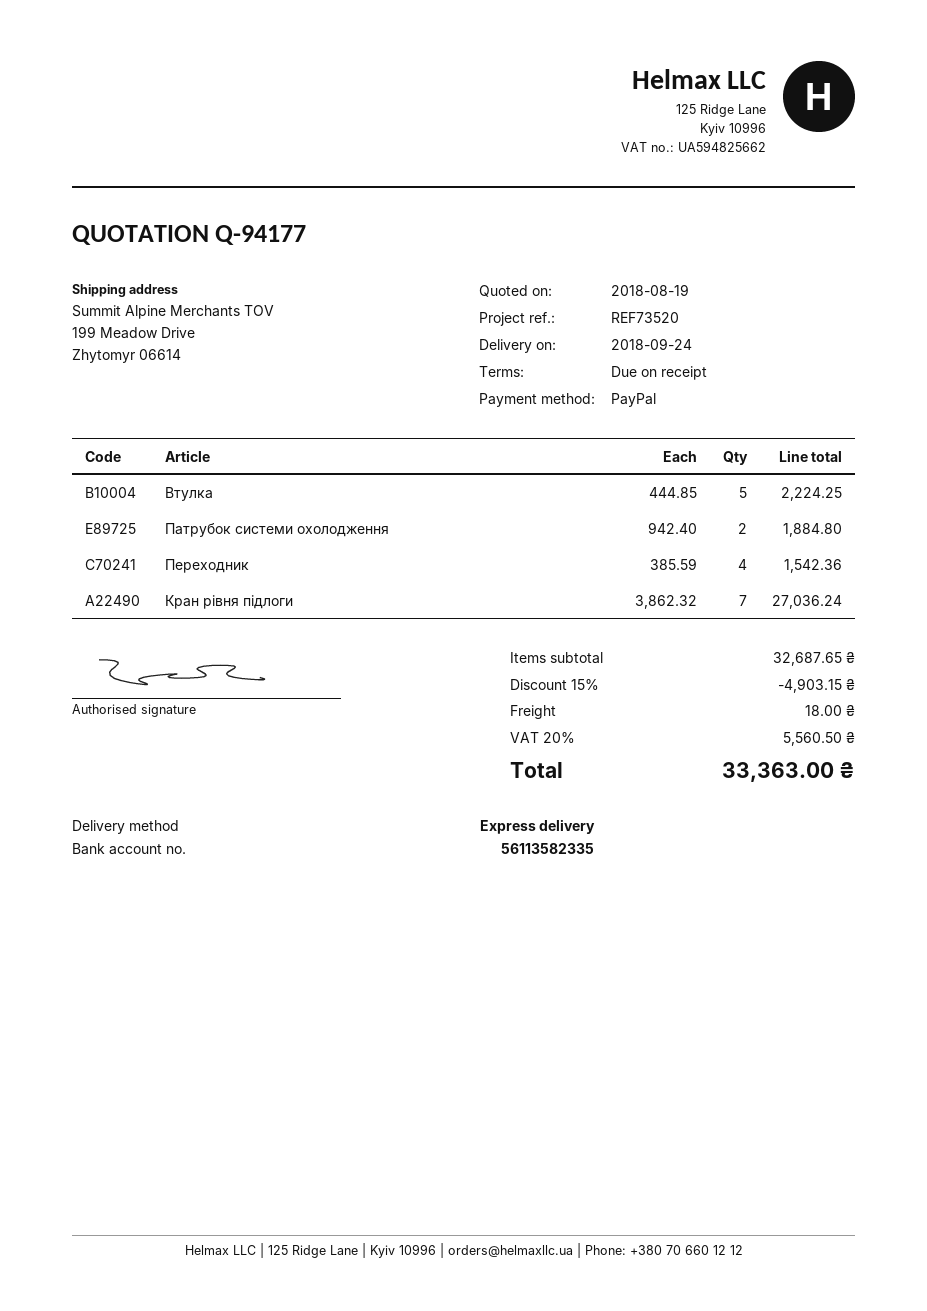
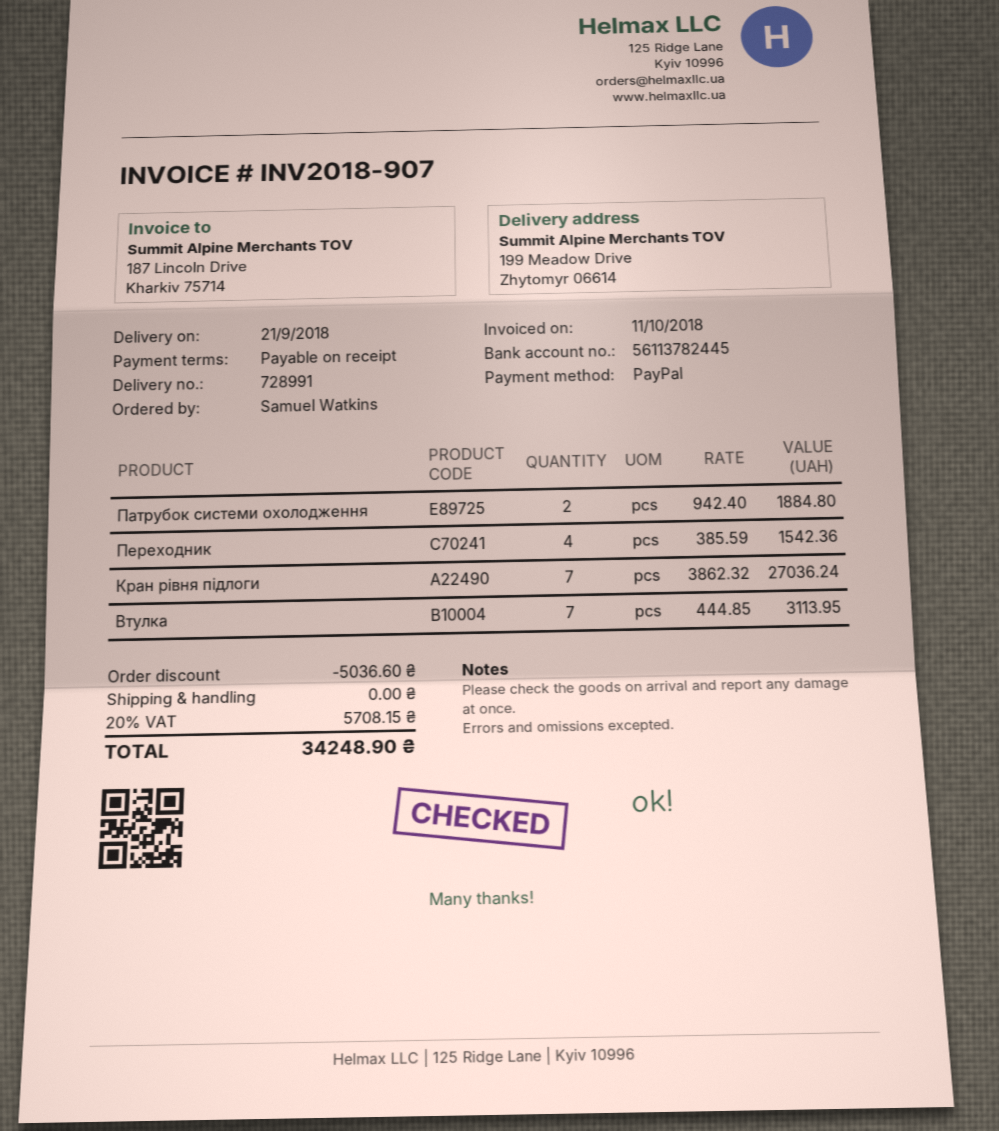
delivery date: 2018-09-24 -> 2018-09-21
bank account: 56113582335 -> 56113782445
Втулка: 5 x 444.85 = 2224.25 -> 7 x 444.85 = 3113.95
discount: 4903.15 -> 5036.60
shipping: 18.00 -> 0.00
tax: 20% = 5560.50 -> 20% = 5708.15
total: 33363.00 -> 34248.90

